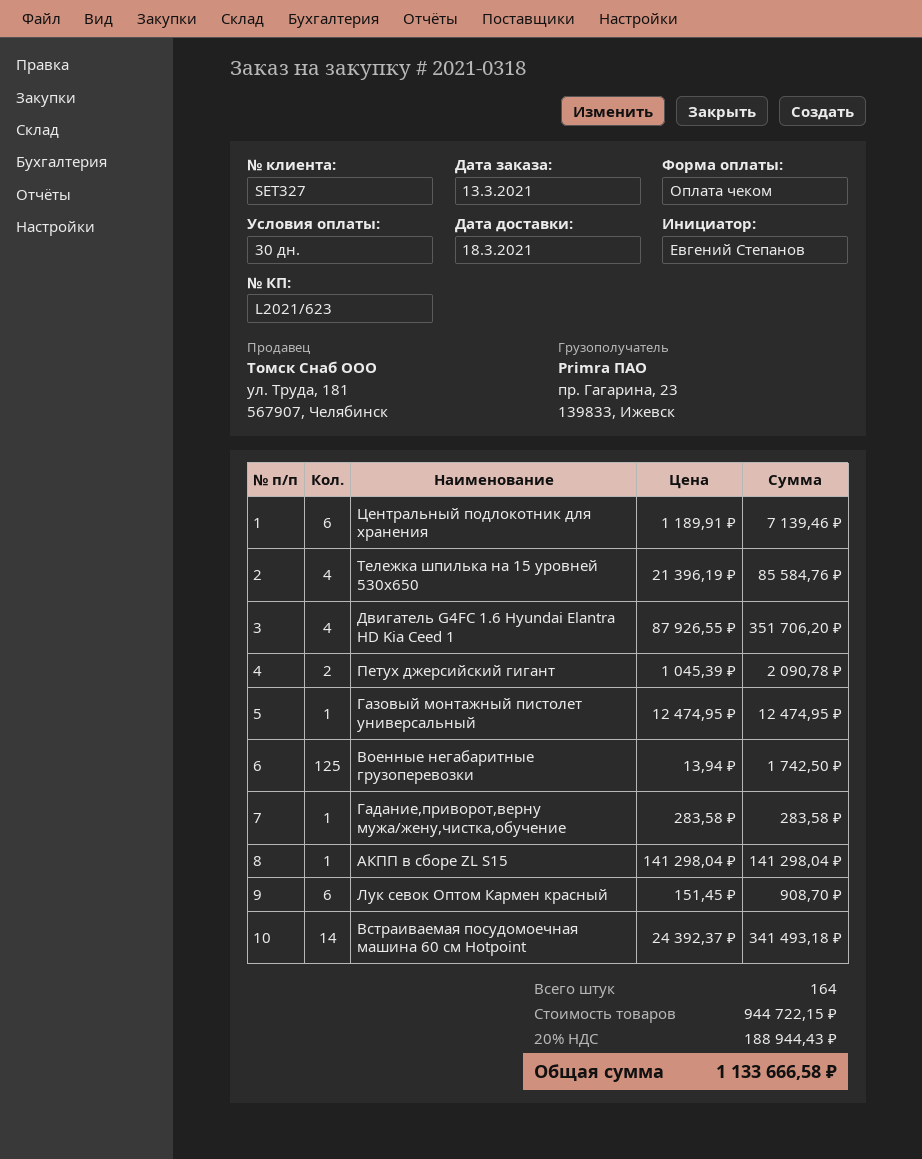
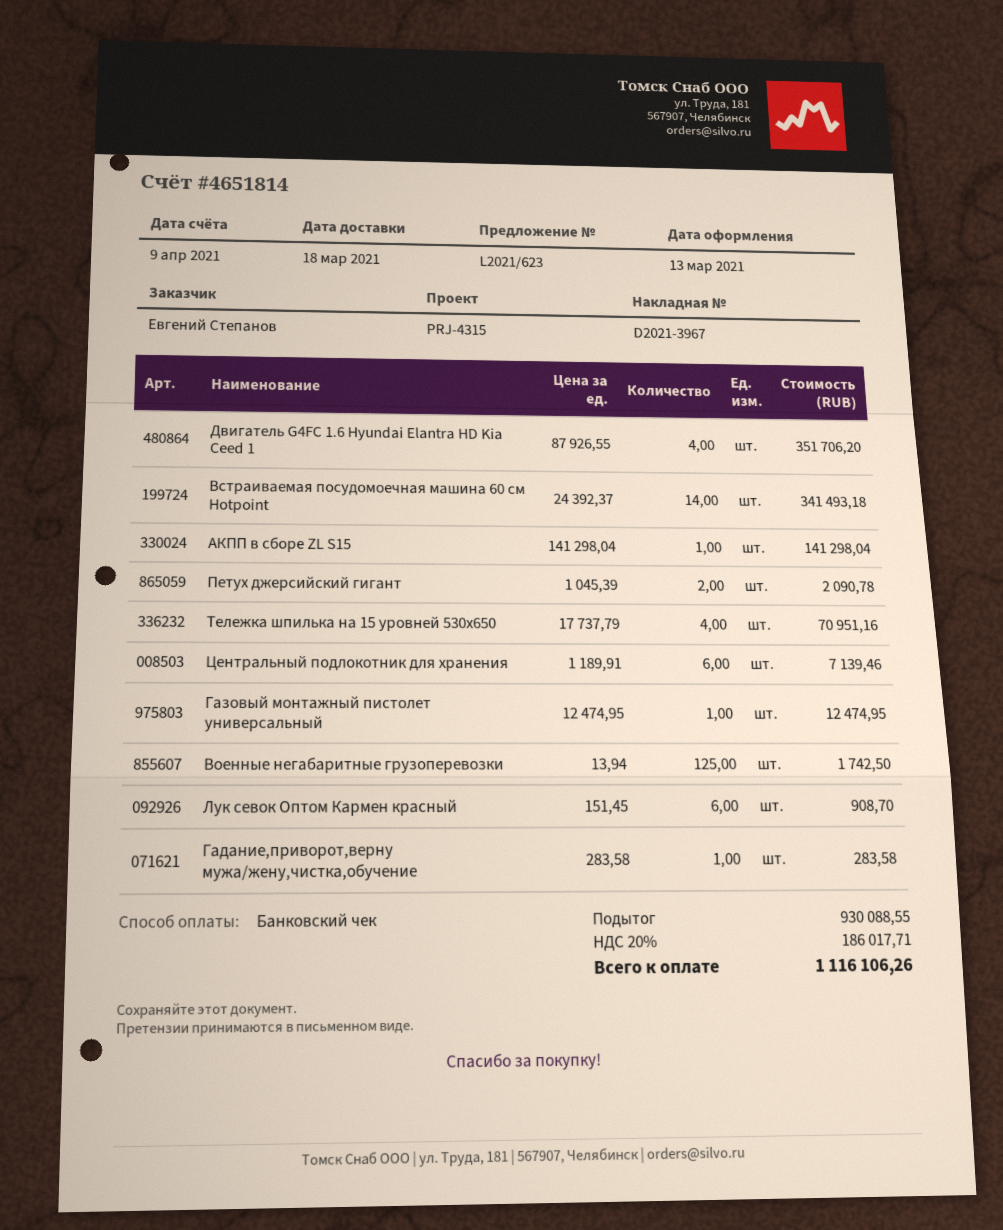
Тележка шпилька на 15 уровней 530x650: 4 x 21396.19 = 85584.76 -> 4 x 17737.79 = 70951.16
subtotal: 944722.15 -> 930088.55
tax: 20% = 188944.43 -> 20% = 186017.71
total: 1133666.58 -> 1116106.26

